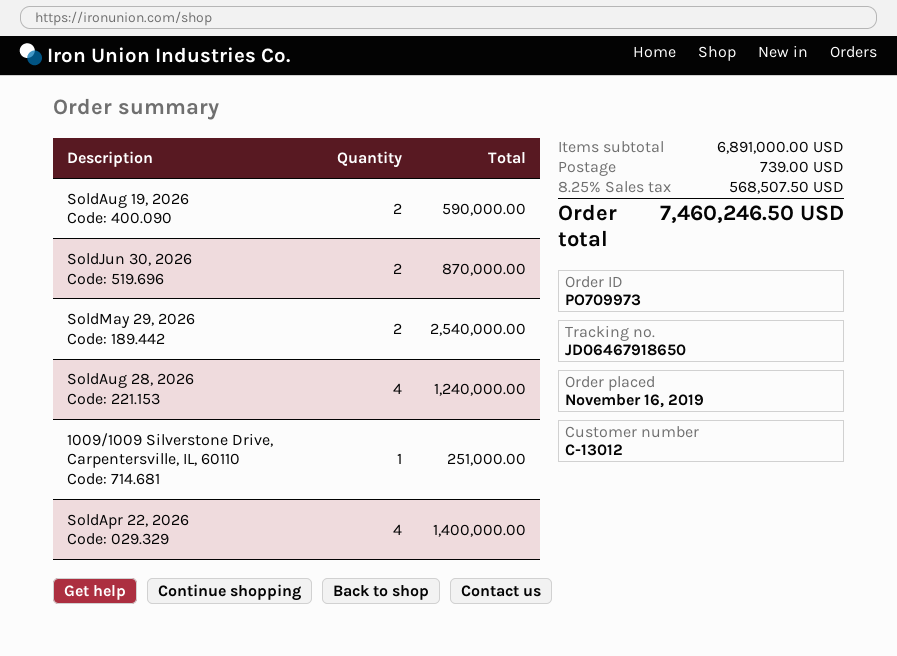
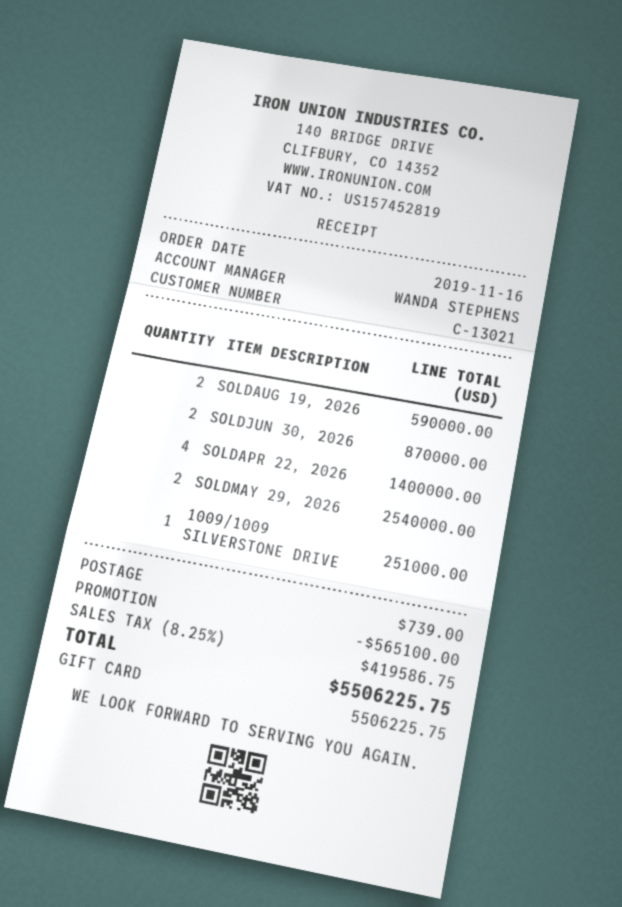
customer number: C-13012 -> C-13021
SoldAug 28, 2026: 4 for 1240000.00 -> none
discount: none -> 565100.00
tax: 8.25% = 568507.50 -> 8.25% = 419586.75
total: 7460246.50 -> 5506225.75

